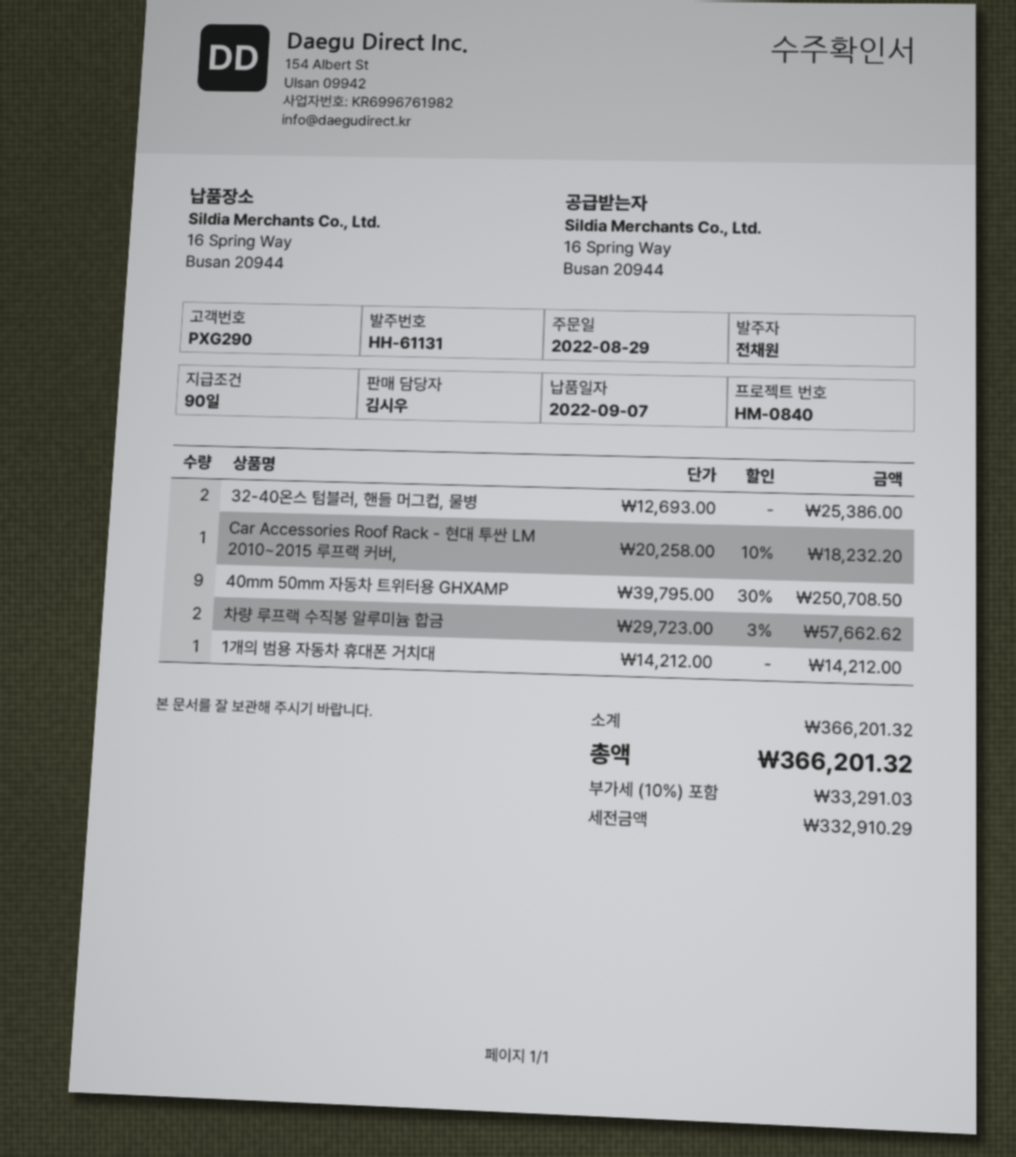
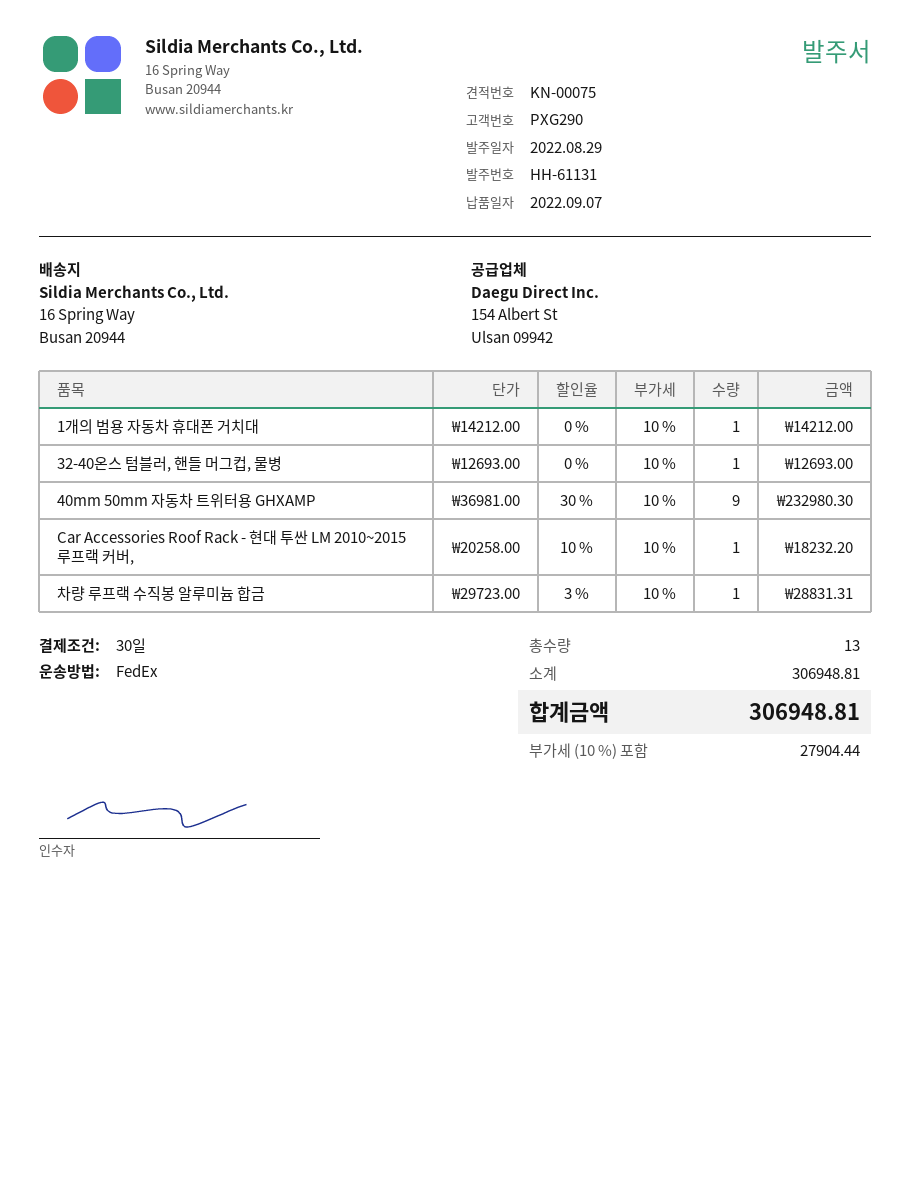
payment terms: 90 days -> 30 days
32-40온스 텀블러, 핸들 머그컵, 물병: 2 x 12693.00 = 25386.00 -> 1 x 12693.00 = 12693.00
40mm 50mm 자동차 트위터용 GHXAMP: 9 x 39795.00 - 30% = 250708.50 -> 9 x 36981.00 - 30% = 232980.30
차량 루프랙 수직봉 알루미늄 합금: 2 x 29723.00 - 3% = 57662.62 -> 1 x 29723.00 - 3% = 28831.31
subtotal: 366201.32 -> 306948.81
tax: 10% = 33291.03 -> 10% = 27904.44
total: 366201.32 -> 306948.81

